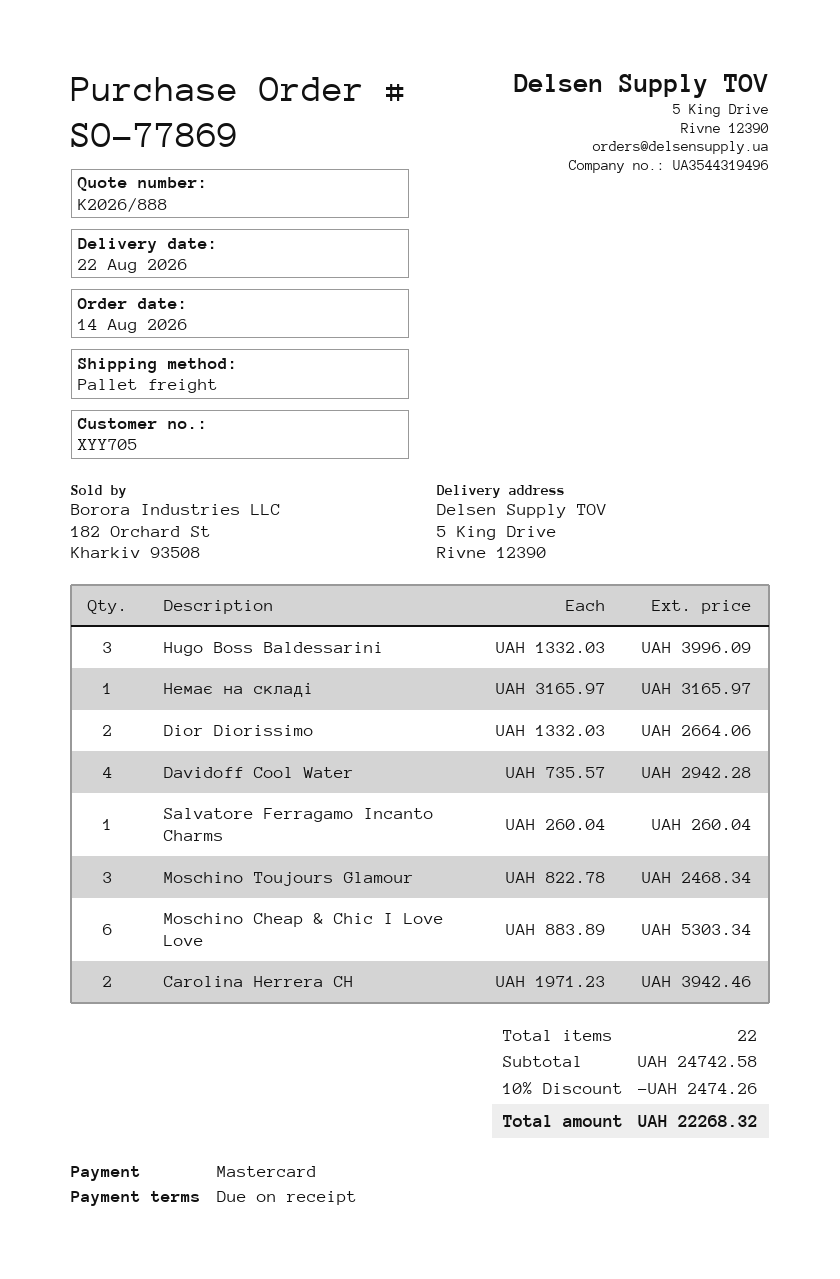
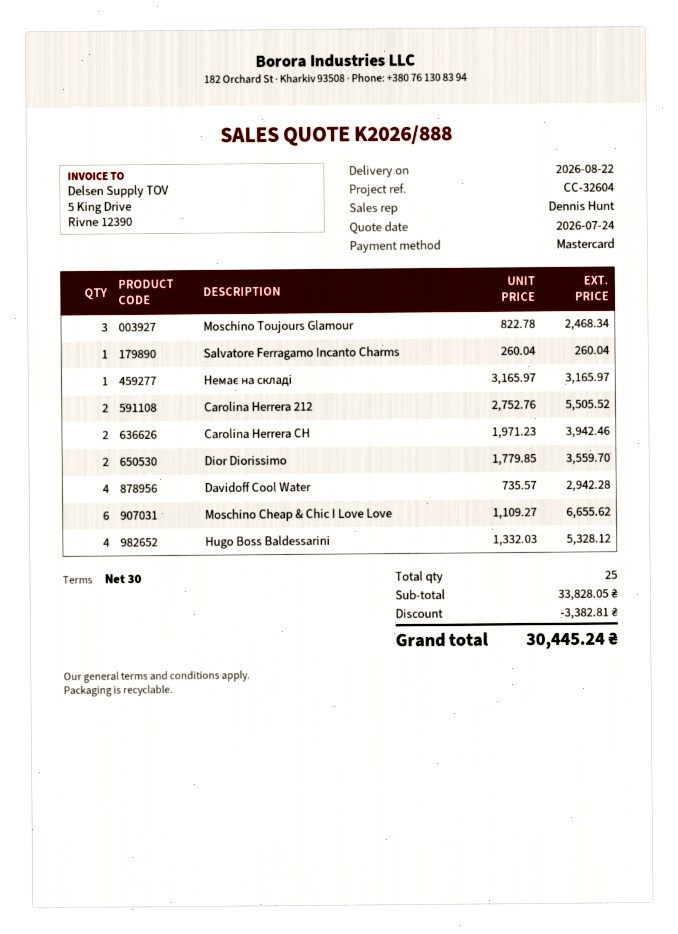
payment terms: on receipt -> 30 days
Hugo Boss Baldessarini: 3 x 1332.03 = 3996.09 -> 4 x 1332.03 = 5328.12
Dior Diorissimo: 2 x 1332.03 = 2664.06 -> 2 x 1779.85 = 3559.70
Moschino Cheap & Chic I Love Love: 6 x 883.89 = 5303.34 -> 6 x 1109.27 = 6655.62
Carolina Herrera 212: none -> 2 x 2752.76 = 5505.52
total quantity: 22 -> 25
subtotal: 24742.58 -> 33828.05
discount: 2474.26 -> 3382.81
total: 22268.32 -> 30445.24

